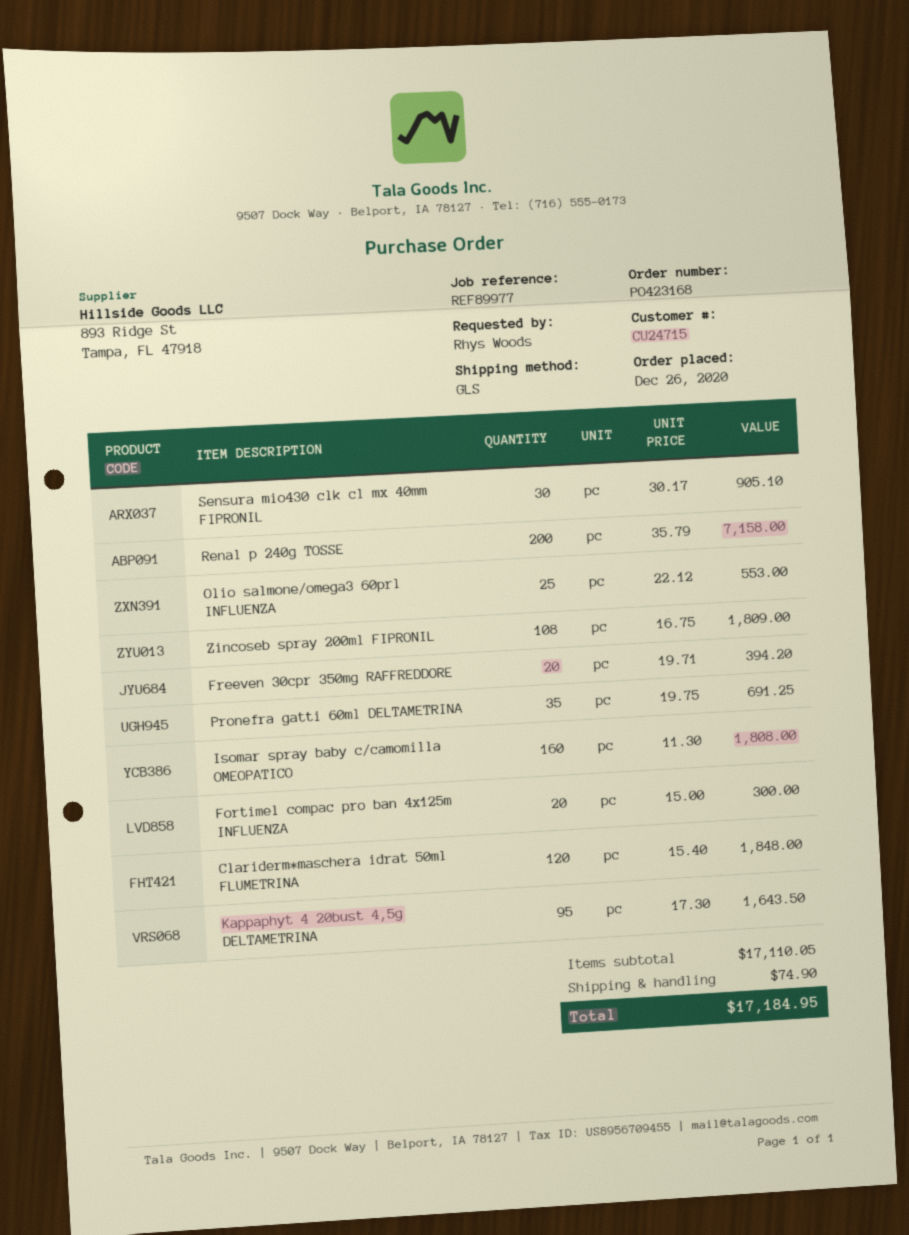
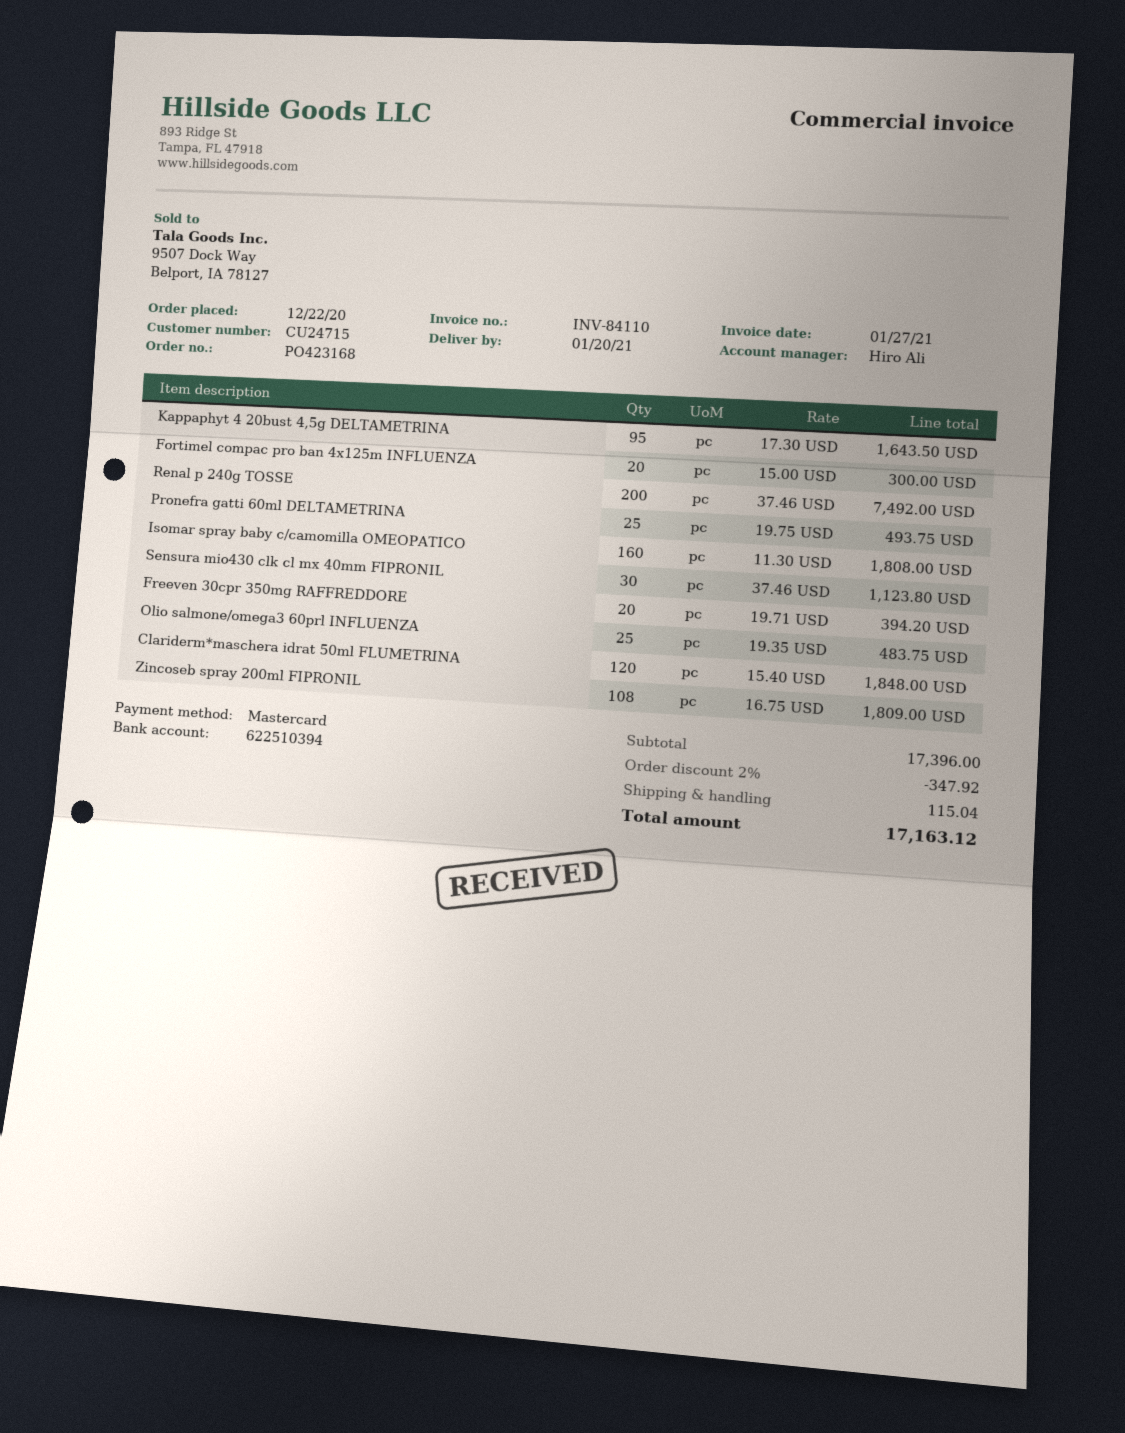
order date: 2020-12-26 -> 2020-12-22
Sensura mio430 clk cl mx 40mm FIPRONIL: 30 x 30.17 = 905.10 -> 30 x 37.46 = 1123.80
Renal p 240g TOSSE: 200 x 35.79 = 7158.00 -> 200 x 37.46 = 7492.00
Olio salmone/omega3 60prl INFLUENZA: 25 x 22.12 = 553.00 -> 25 x 19.35 = 483.75
Pronefra gatti 60ml DELTAMETRINA: 35 x 19.75 = 691.25 -> 25 x 19.75 = 493.75
subtotal: 17110.05 -> 17396.00
discount: none -> 2% = 347.92
shipping: 74.90 -> 115.04
total: 17184.95 -> 17163.12

